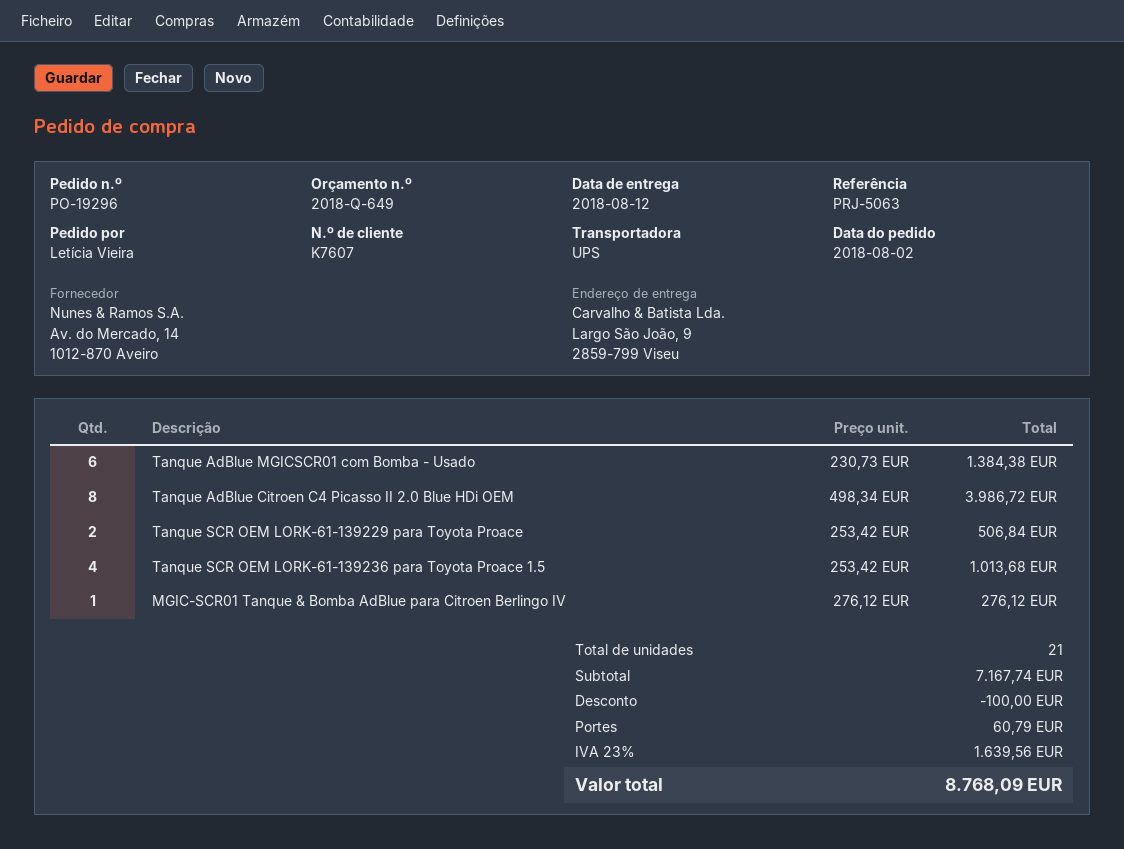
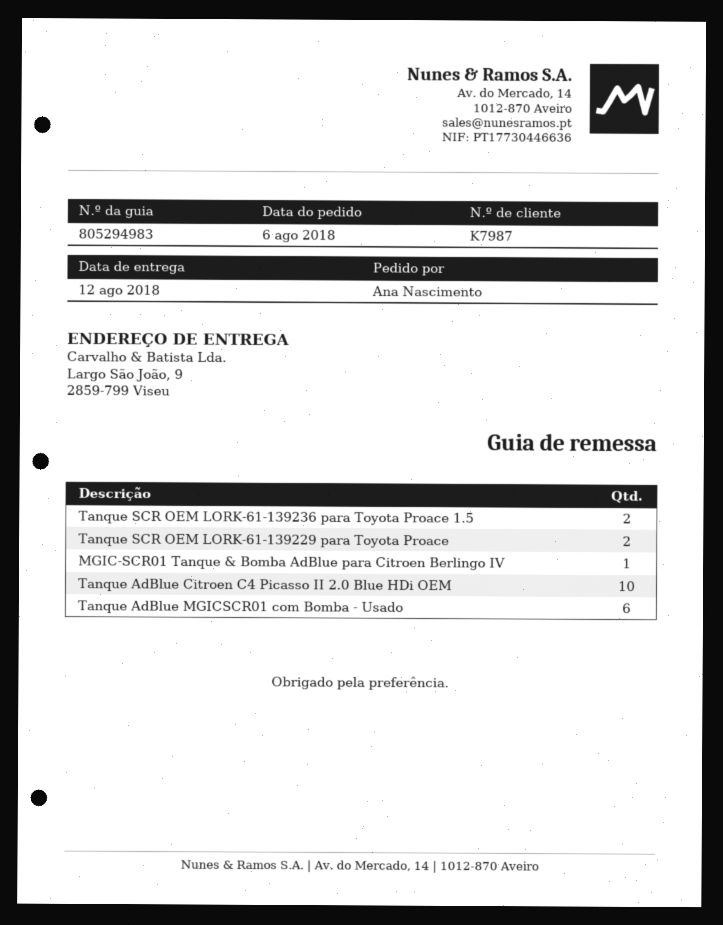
order date: 2018-08-02 -> 2018-08-06
customer number: K7607 -> K7987
ordered by: Letícia Vieira -> Ana Nascimento
Tanque AdBlue Citroen C4 Picasso II 2.0 Blue HDi OEM: 8 -> 10
Tanque SCR OEM LORK-61-139236 para Toyota Proace 1.5: 4 -> 2

